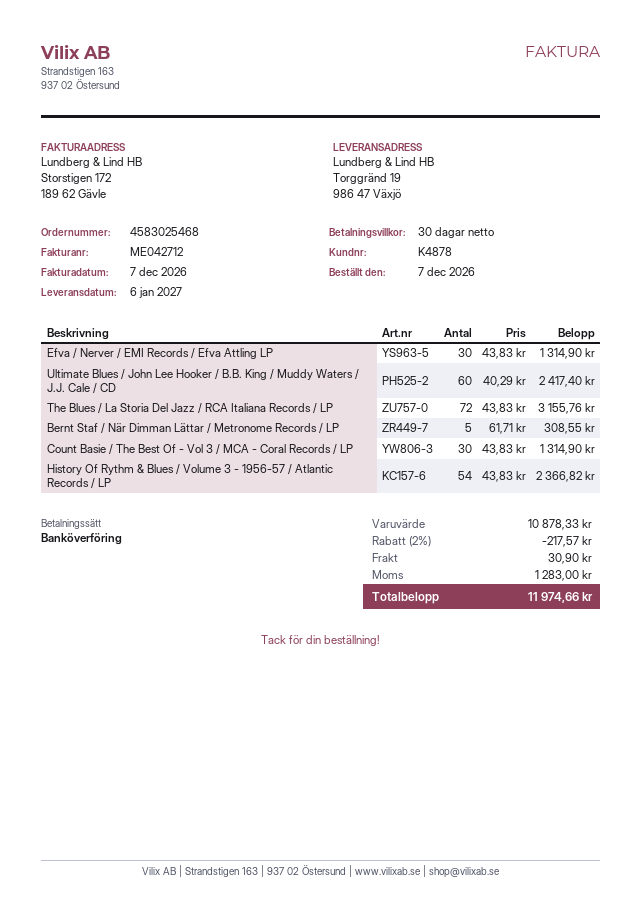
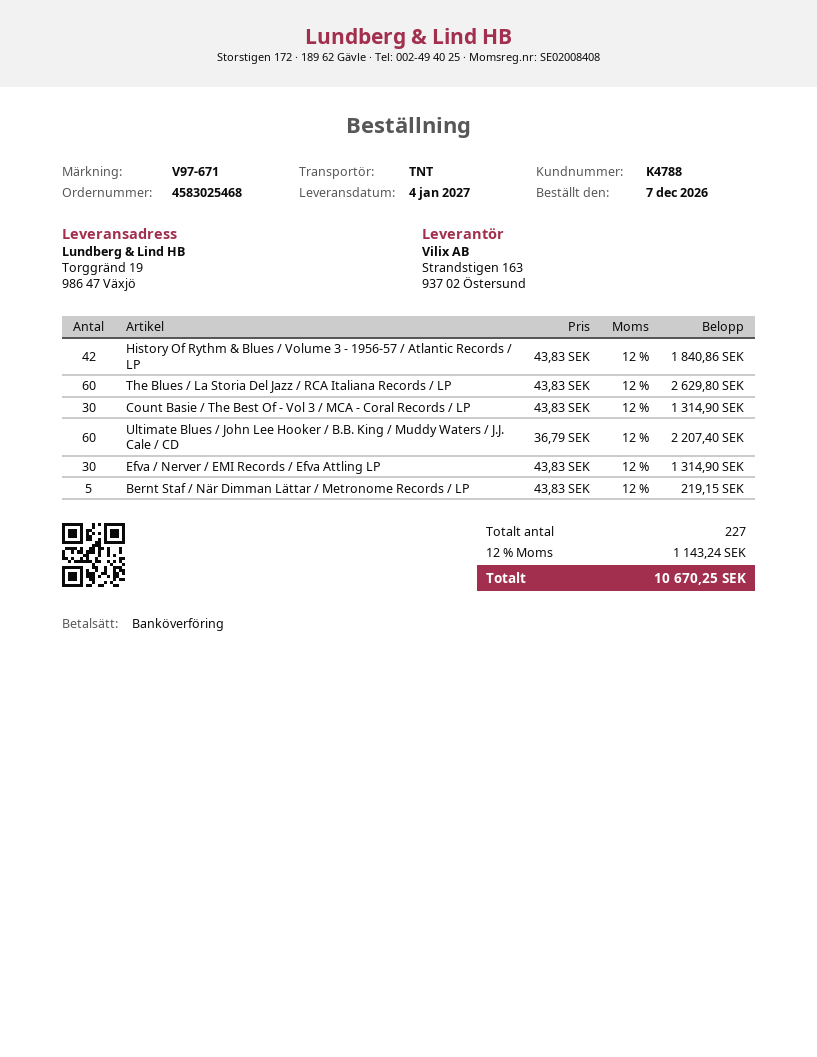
delivery date: 2027-01-06 -> 2027-01-04
customer number: K4878 -> K4788
Ultimate Blues / John Lee Hooker / B.B. King / Muddy Waters / J.J. Cale / CD: 60 x 40.29 = 2417.40 -> 60 x 36.79 = 2207.40
The Blues / La Storia Del Jazz / RCA Italiana Records / LP: 72 x 43.83 = 3155.76 -> 60 x 43.83 = 2629.80
Bernt Staf / När Dimman Lättar / Metronome Records / LP: 5 x 61.71 = 308.55 -> 5 x 43.83 = 219.15
History Of Rythm & Blues / Volume 3 - 1956-57 / Atlantic Records / LP: 54 x 43.83 = 2366.82 -> 42 x 43.83 = 1840.86
discount: 2% = 217.57 -> none
shipping: 30.90 -> none
tax: 1283.00 -> 1143.24
total: 11974.66 -> 10670.25

